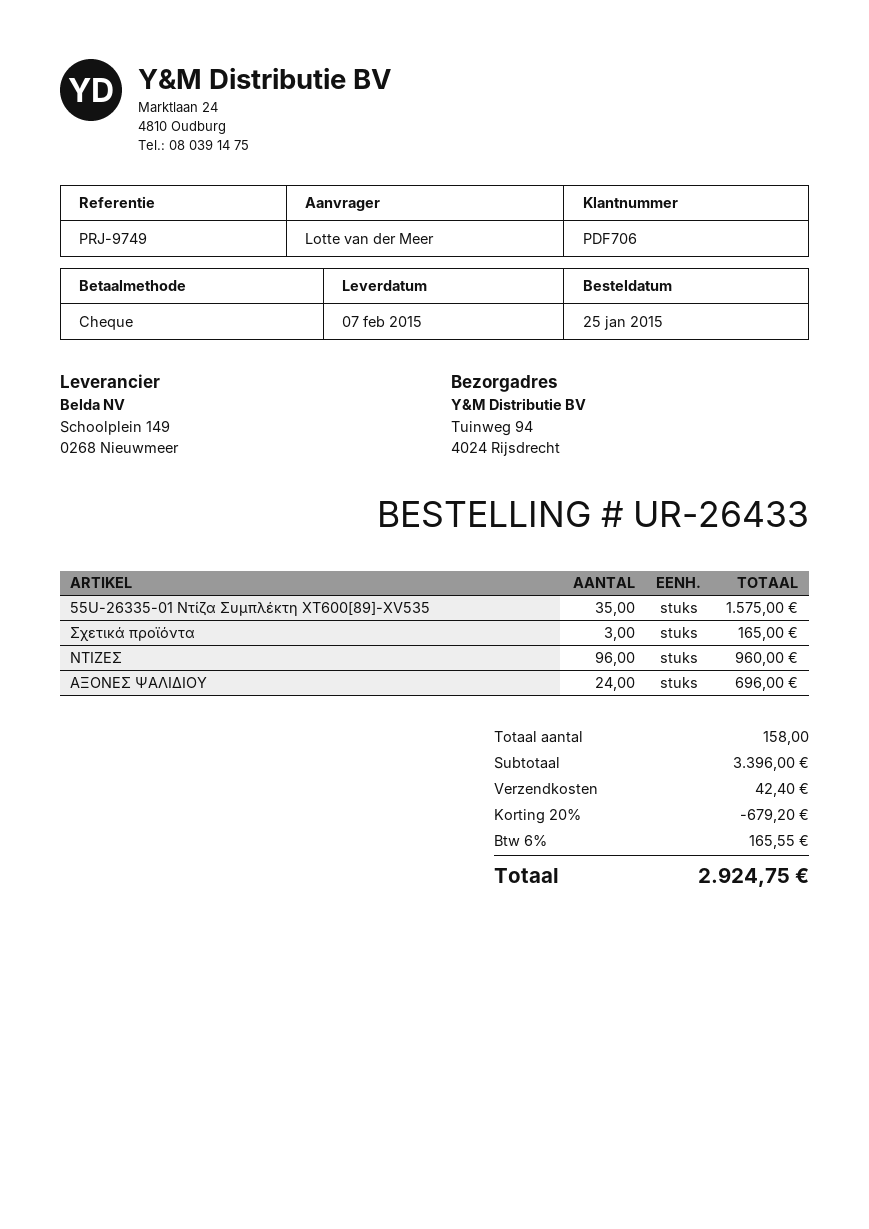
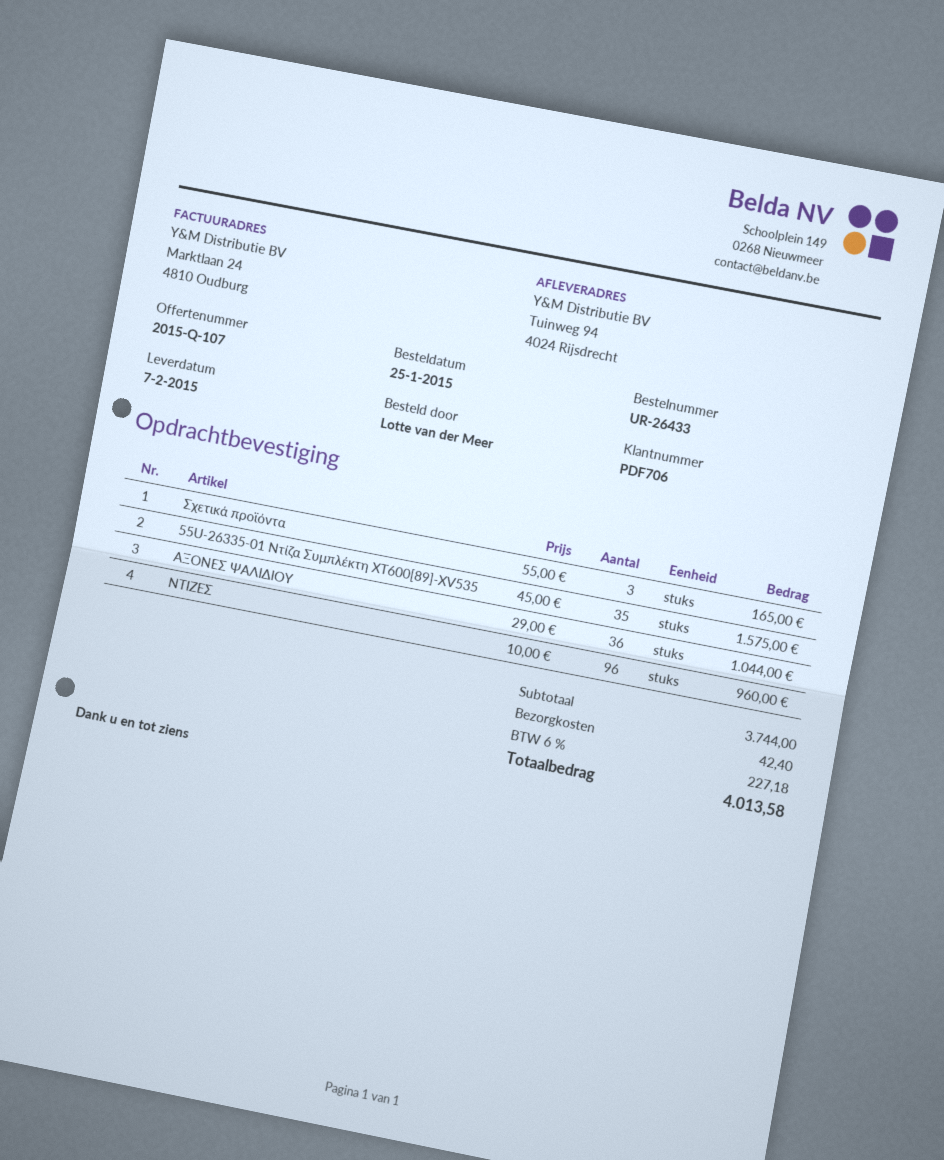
ΑΞΟΝΕΣ ΨΑΛΙΔΙΟΥ: 24 for 696.00 -> 36 for 1044.00
subtotal: 3396.00 -> 3744.00
discount: 20% = 679.20 -> none
tax: 6% = 165.55 -> 6% = 227.18
total: 2924.75 -> 4013.58

